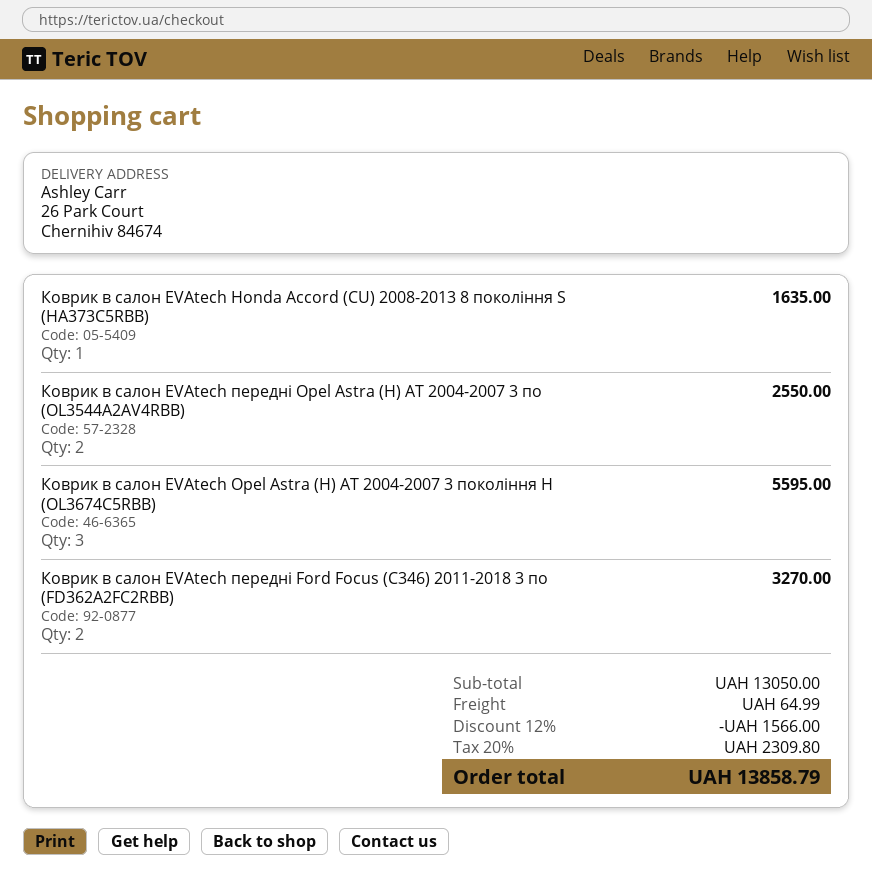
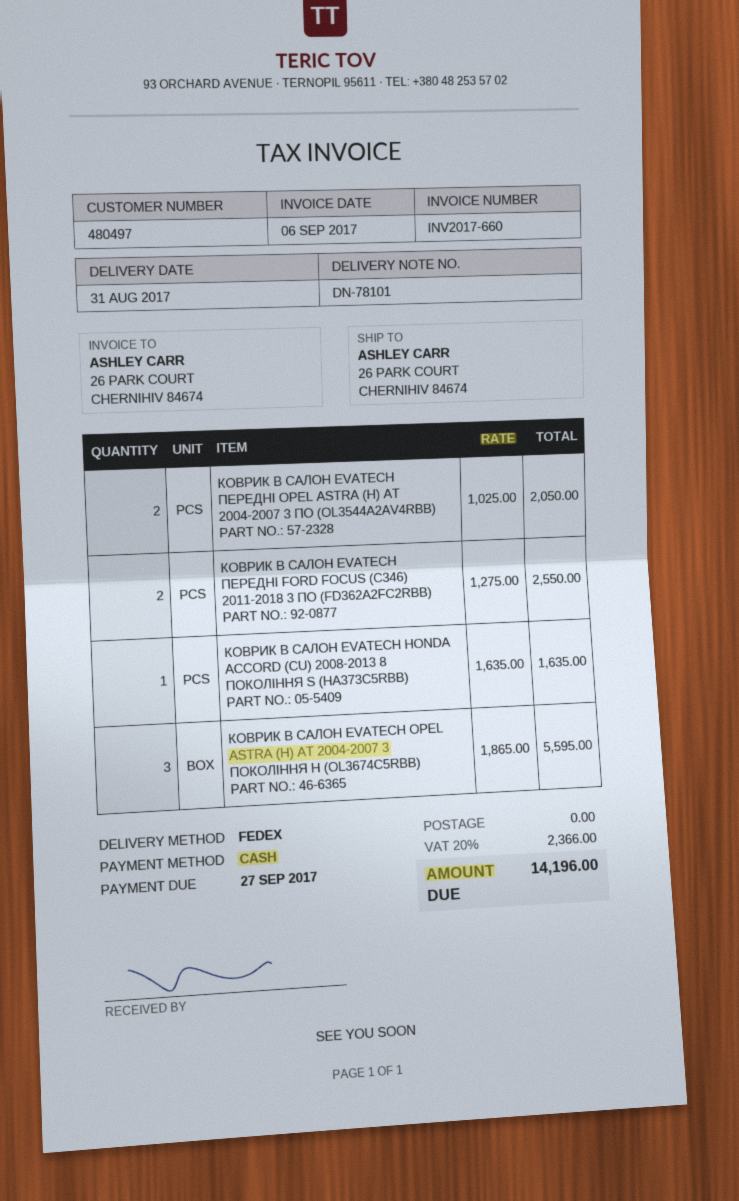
Коврик в салон EVAtech передні Opel Astra (H) AT 2004-2007 3 по (OL3544A2AV4RBB): 2 for 2550.00 -> 2 for 2050.00
Коврик в салон EVAtech передні Ford Focus (C346) 2011-2018 3 по (FD362A2FC2RBB): 2 for 3270.00 -> 2 for 2550.00
discount: 12% = 1566.00 -> none
shipping: 64.99 -> 0.00
tax: 20% = 2309.80 -> 20% = 2366.00
total: 13858.79 -> 14196.00

